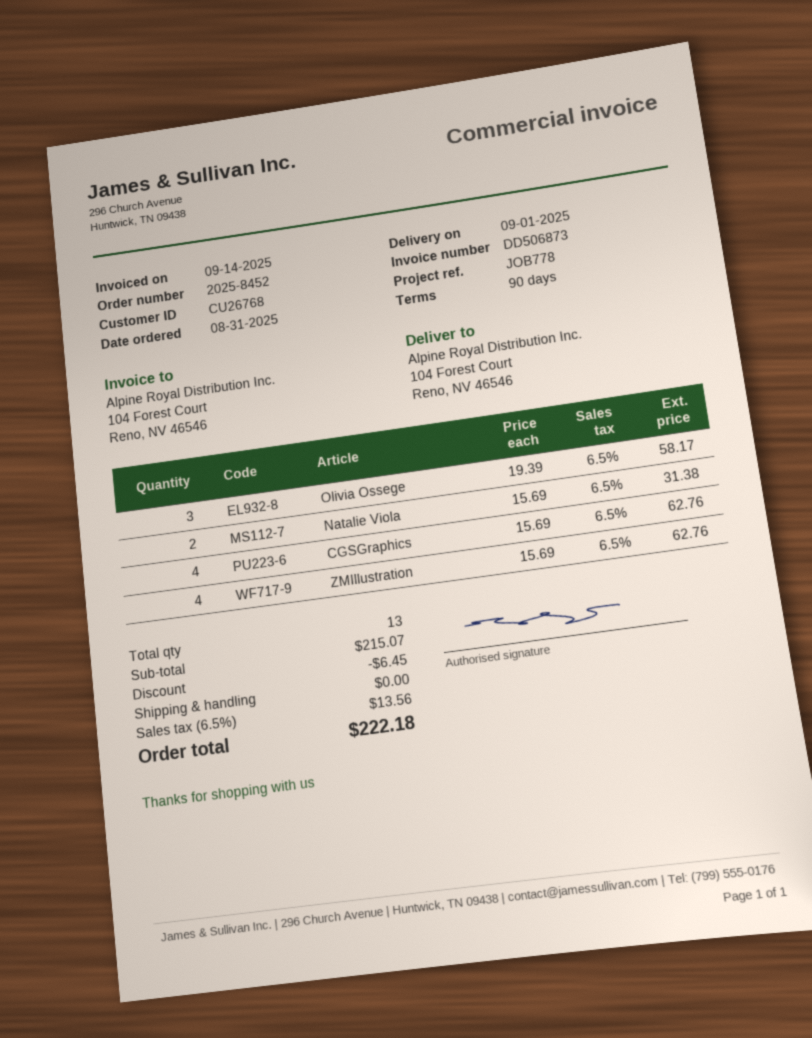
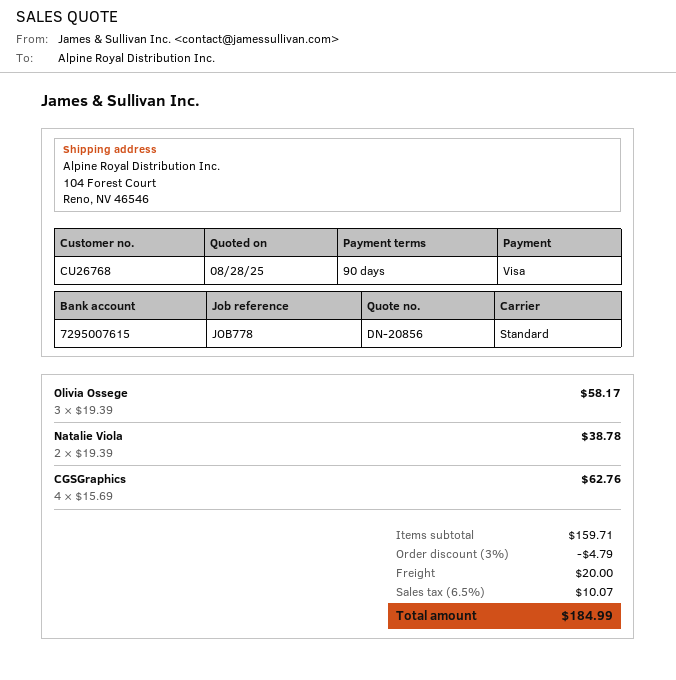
Natalie Viola: 2 x 15.69 = 31.38 -> 2 x 19.39 = 38.78
ZMIllustration: 4 x 15.69 = 62.76 -> none
subtotal: 215.07 -> 159.71
discount: 6.45 -> 4.79
shipping: 0.00 -> 20.00
tax: 6.5% = 13.56 -> 6.5% = 10.07
total: 222.18 -> 184.99

